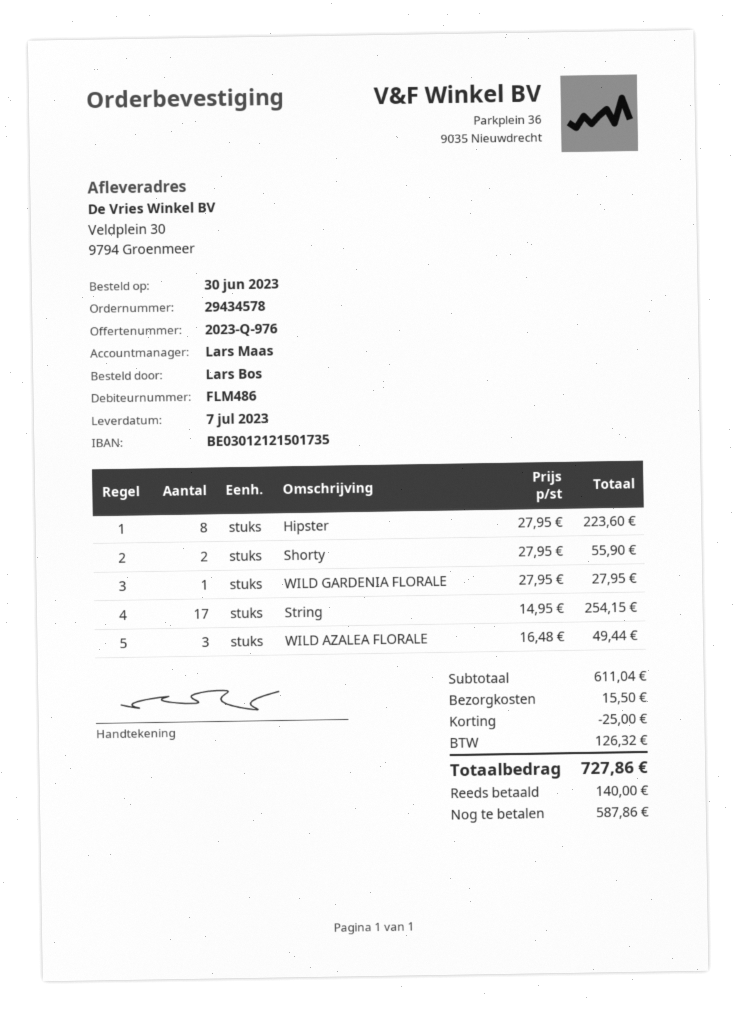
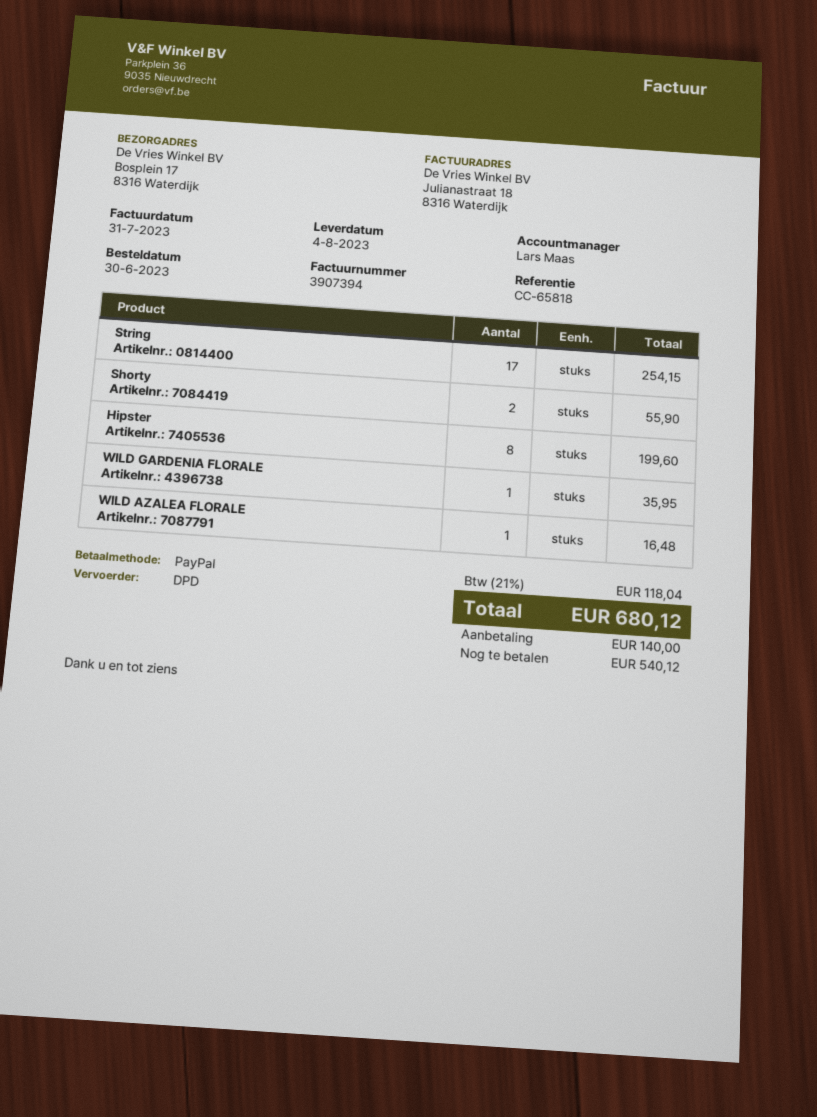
delivery date: 2023-07-07 -> 2023-08-04
ship to: Veldplein 30, 9794 Groenmeer -> Bosplein 17, 8316 Waterdijk
Hipster: 8 for 223.60 -> 8 for 199.60
WILD GARDENIA FLORALE: 1 for 27.95 -> 1 for 35.95
WILD AZALEA FLORALE: 3 for 49.44 -> 1 for 16.48
discount: 25.00 -> none
shipping: 15.50 -> none
tax: 126.32 -> 118.04
total: 727.86 -> 680.12
balance: 587.86 -> 540.12

